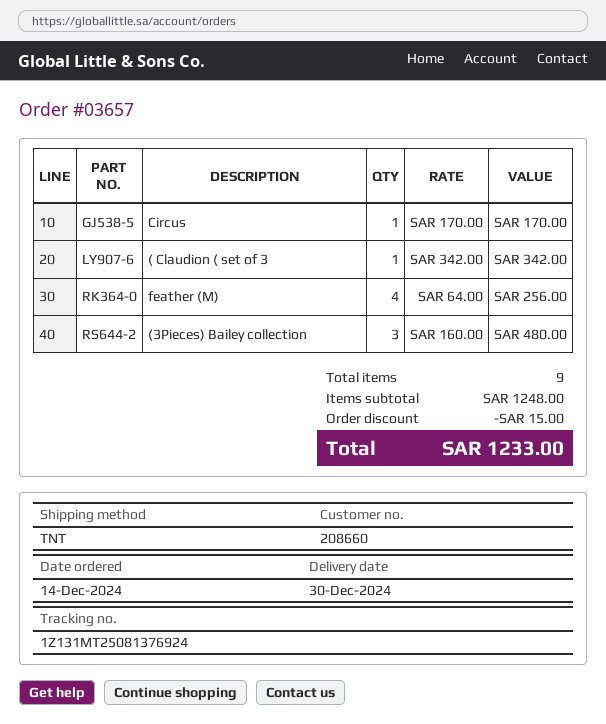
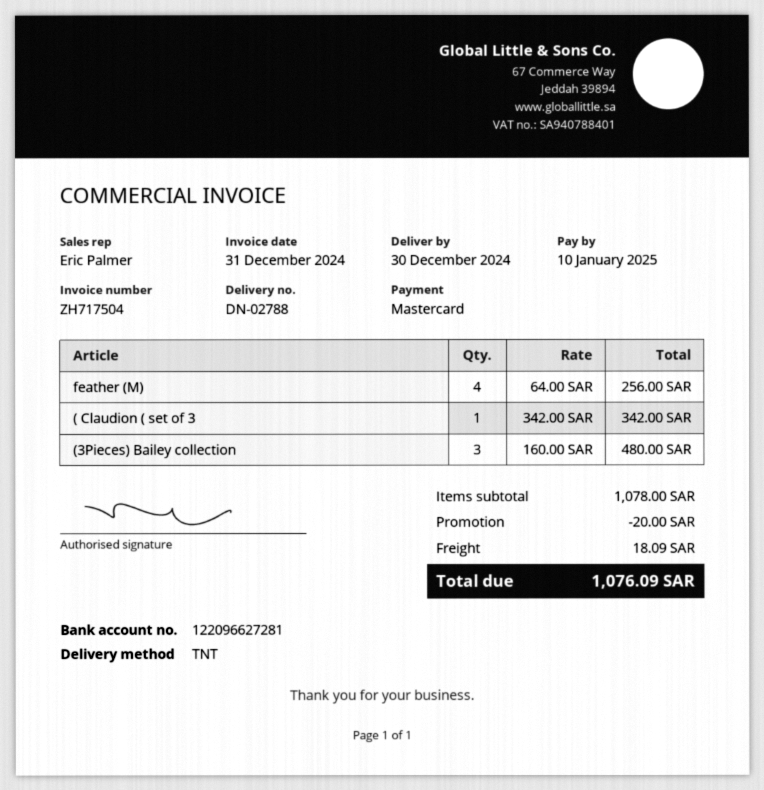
Circus: 1 x 170.00 = 170.00 -> none
subtotal: 1248.00 -> 1078.00
discount: 15.00 -> 20.00
shipping: none -> 18.09
total: 1233.00 -> 1076.09

